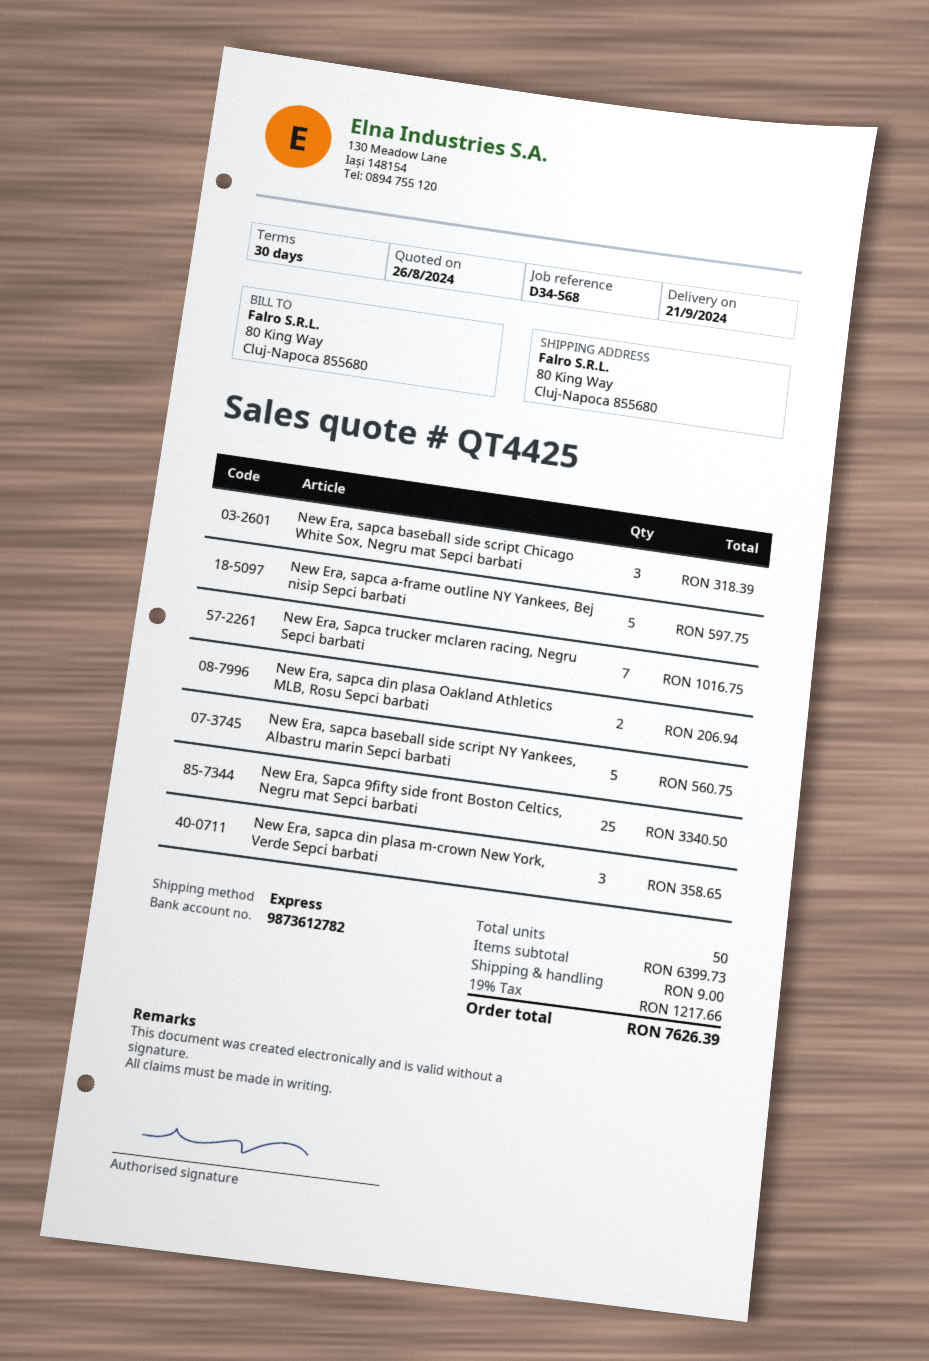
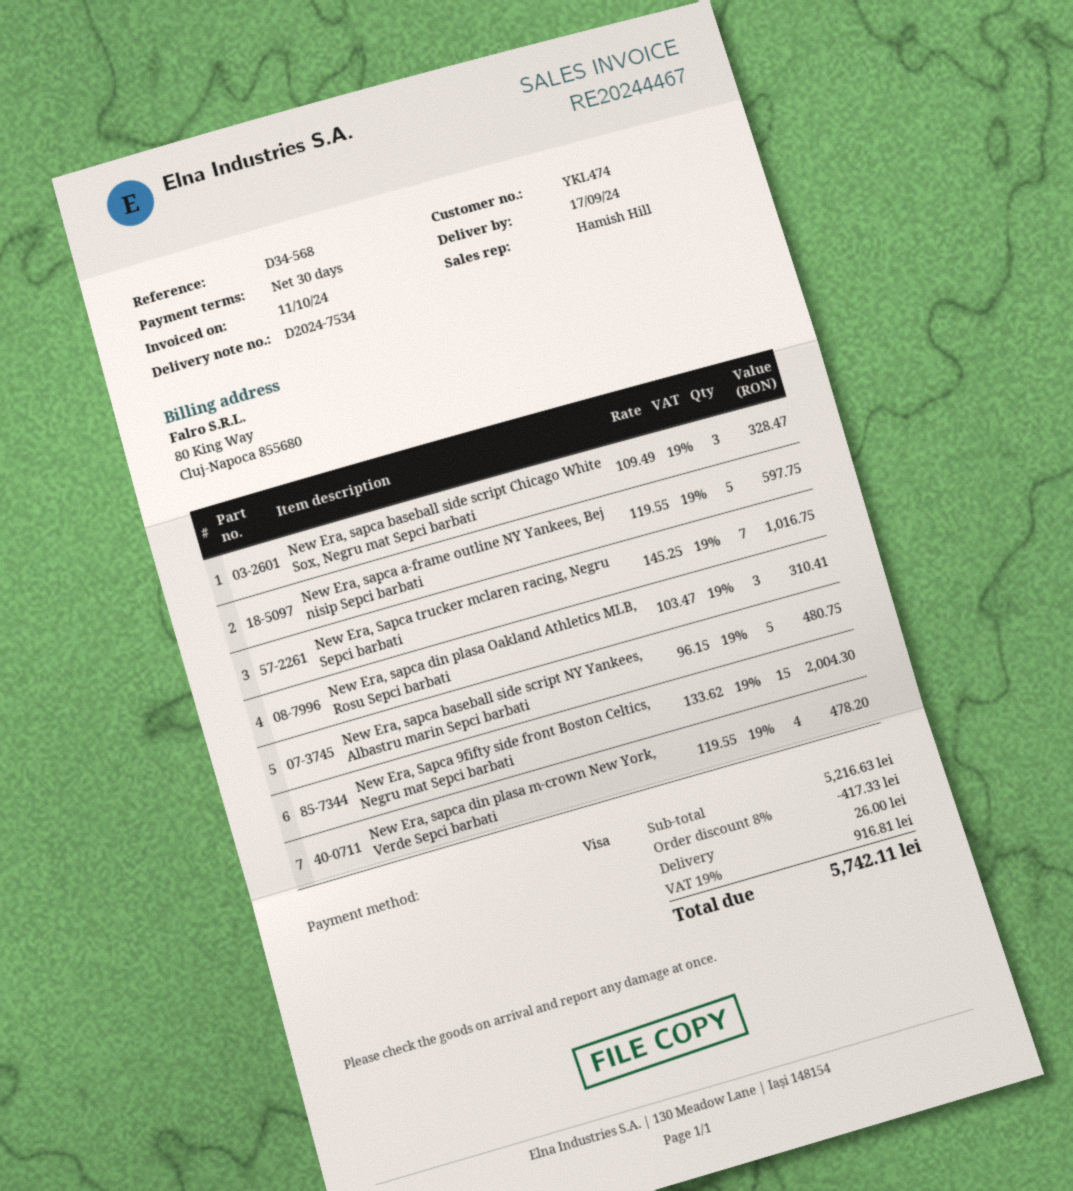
delivery date: 2024-09-21 -> 2024-09-17
New Era, sapca baseball side script Chicago White Sox, Negru mat Sepci barbati: 3 for 318.39 -> 3 for 328.47
New Era, sapca din plasa Oakland Athletics MLB, Rosu Sepci barbati: 2 for 206.94 -> 3 for 310.41
New Era, sapca baseball side script NY Yankees, Albastru marin Sepci barbati: 5 for 560.75 -> 5 for 480.75
New Era, Sapca 9fifty side front Boston Celtics, Negru mat Sepci barbati: 25 for 3340.50 -> 15 for 2004.30
New Era, sapca din plasa m-crown New York, Verde Sepci barbati: 3 for 358.65 -> 4 for 478.20
subtotal: 6399.73 -> 5216.63
discount: none -> 8% = 417.33
shipping: 9.00 -> 26.00
tax: 19% = 1217.66 -> 19% = 916.81
total: 7626.39 -> 5742.11

